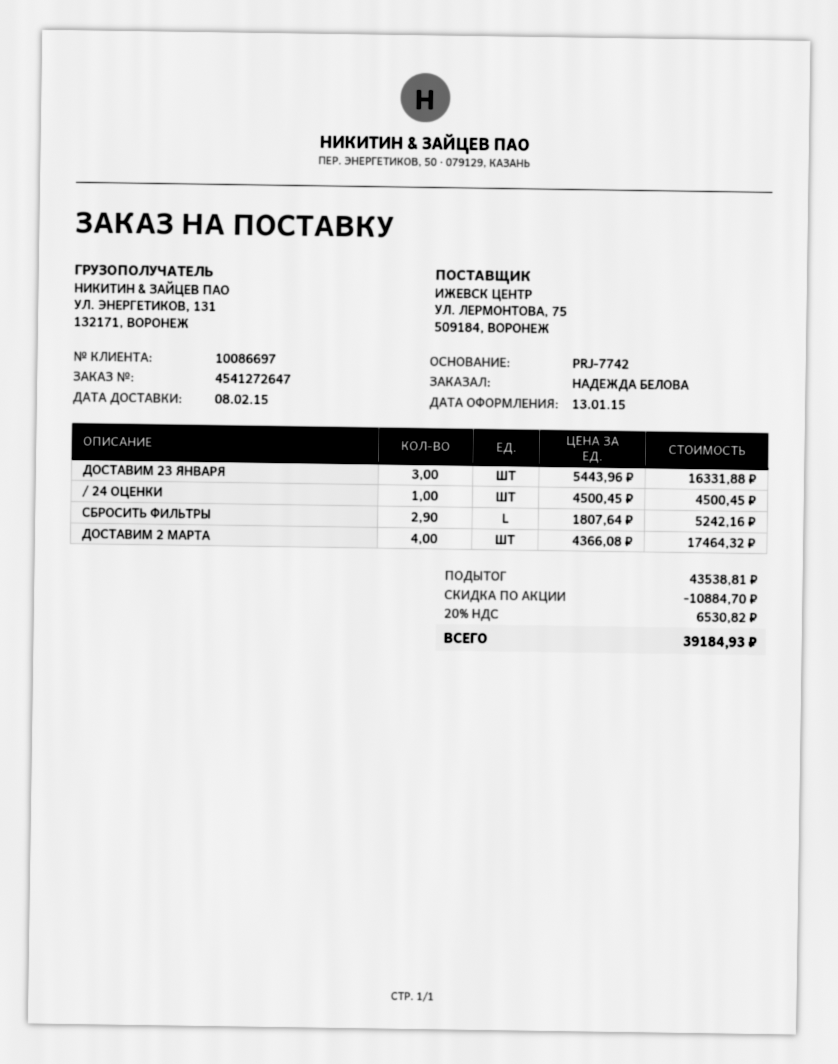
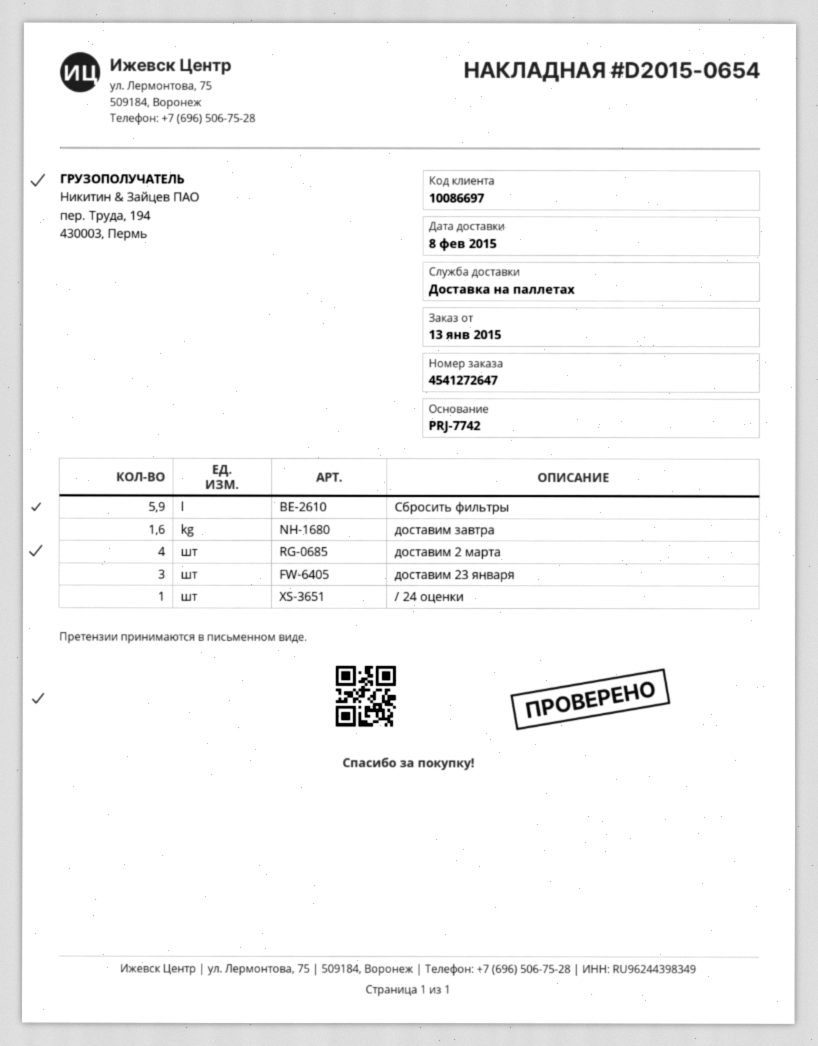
ship to: УЛ. ЭНЕРГЕТИКОВ, 131, 132171, ВОРОНЕЖ -> пер. Труда, 194, 430003, Пермь
СБРОСИТЬ ФИЛЬТРЫ: 2.9 -> 5.9
доставим завтра: none -> 1.6

